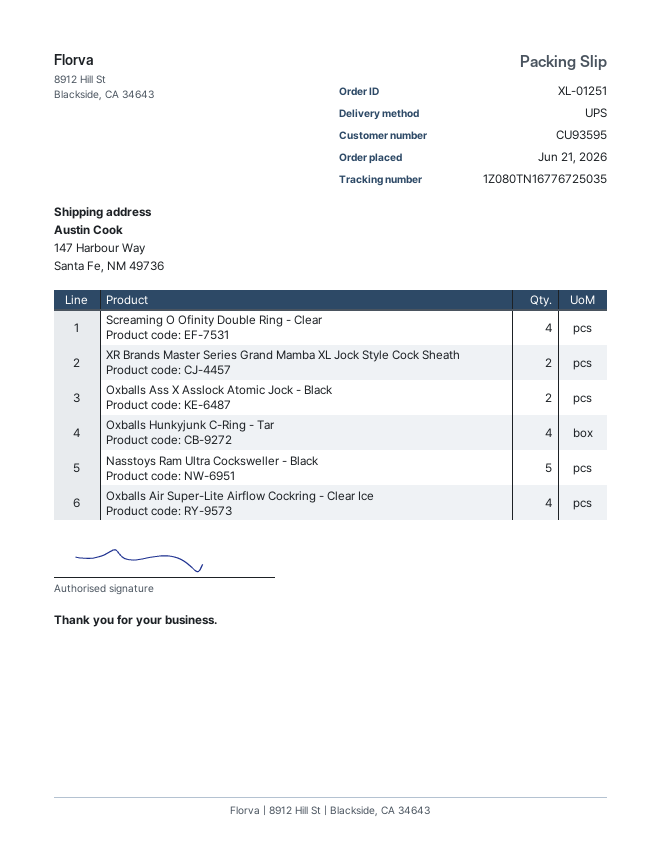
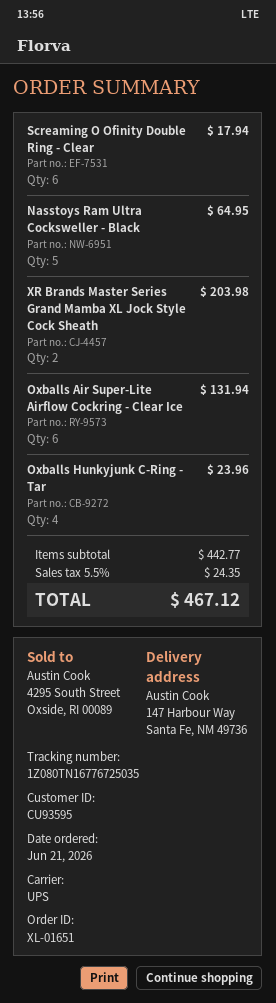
order number: XL-01251 -> XL-01651
Screaming O Ofinity Double Ring - Clear: 4 -> 6
Oxballs Ass X Asslock Atomic Jock - Black: 2 -> none
Oxballs Air Super-Lite Airflow Cockring - Clear Ice: 4 -> 6

